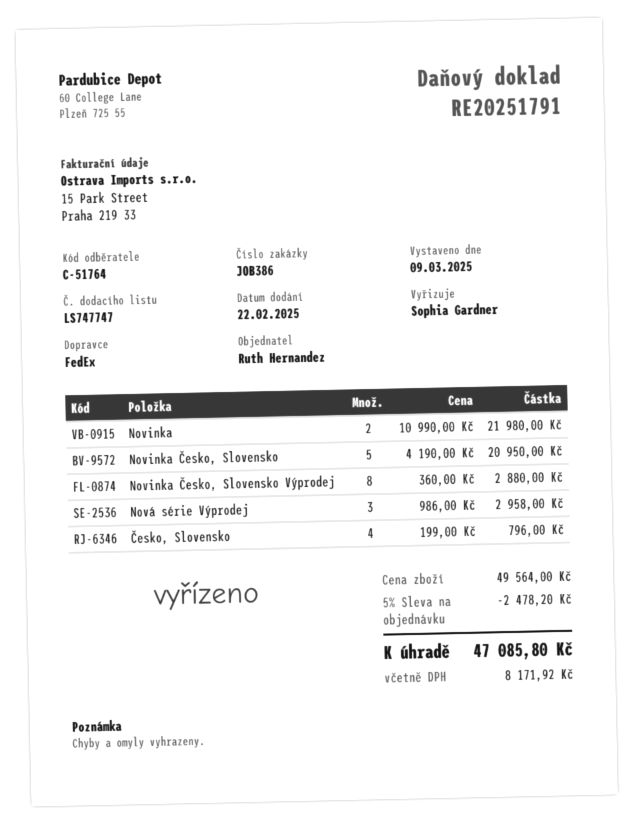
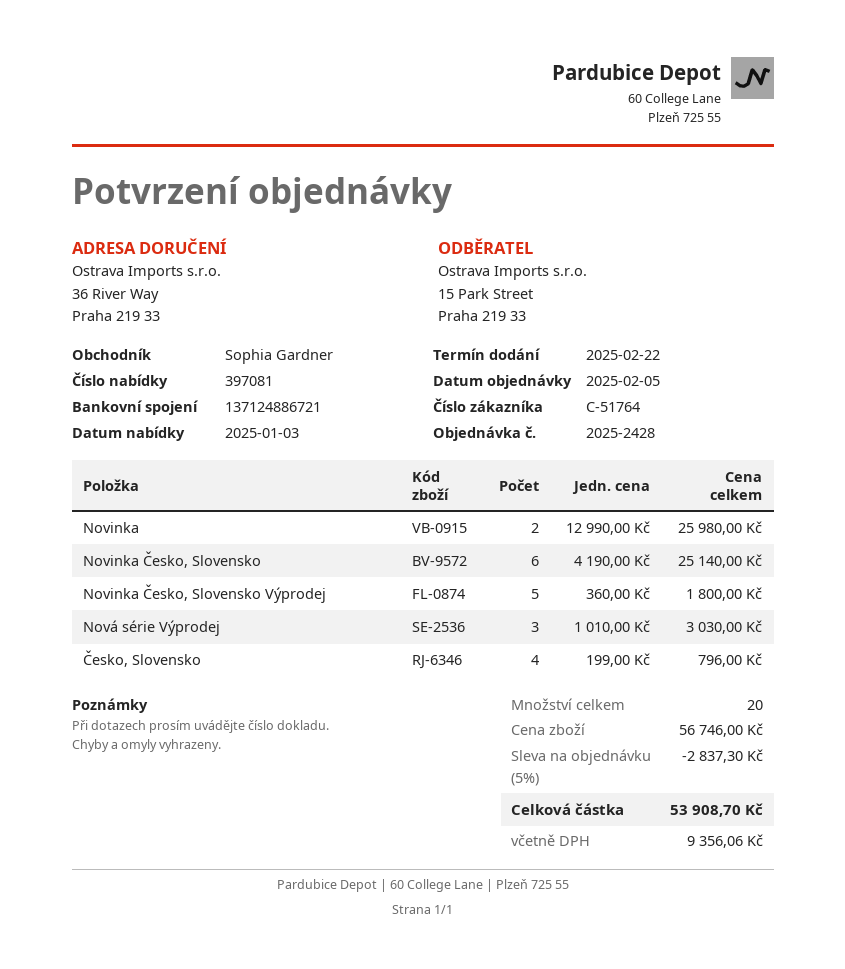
Novinka: 2 x 10990.00 = 21980.00 -> 2 x 12990.00 = 25980.00
Novinka Česko, Slovensko: 5 x 4190.00 = 20950.00 -> 6 x 4190.00 = 25140.00
Novinka Česko, Slovensko Výprodej: 8 x 360.00 = 2880.00 -> 5 x 360.00 = 1800.00
Nová série Výprodej: 3 x 986.00 = 2958.00 -> 3 x 1010.00 = 3030.00
subtotal: 49564.00 -> 56746.00
discount: 5% = 2478.20 -> 5% = 2837.30
tax: 8171.92 -> 9356.06
total: 47085.80 -> 53908.70

